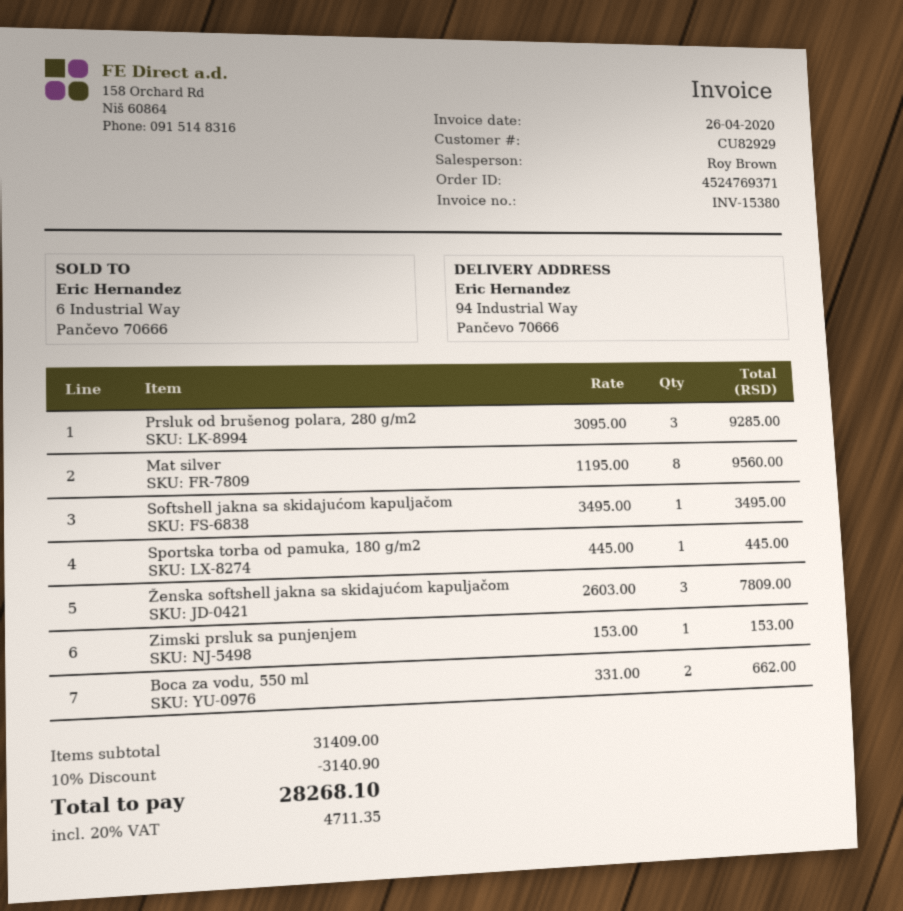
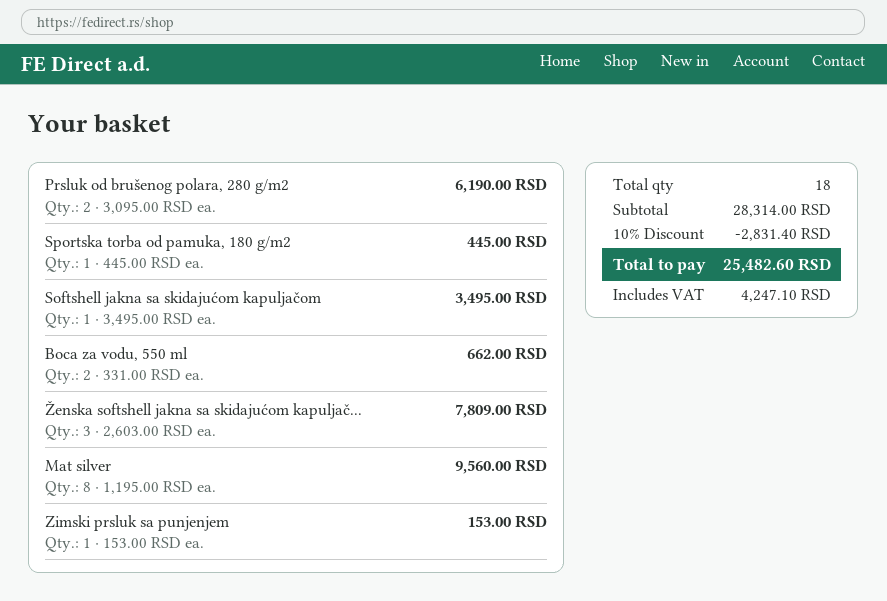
Prsluk od brušenog polara, 280 g/m2: 3 x 3095.00 = 9285.00 -> 2 x 3095.00 = 6190.00
subtotal: 31409.00 -> 28314.00
discount: 10% = 3140.90 -> 10% = 2831.40
tax: 4711.35 -> 4247.10
total: 28268.10 -> 25482.60

